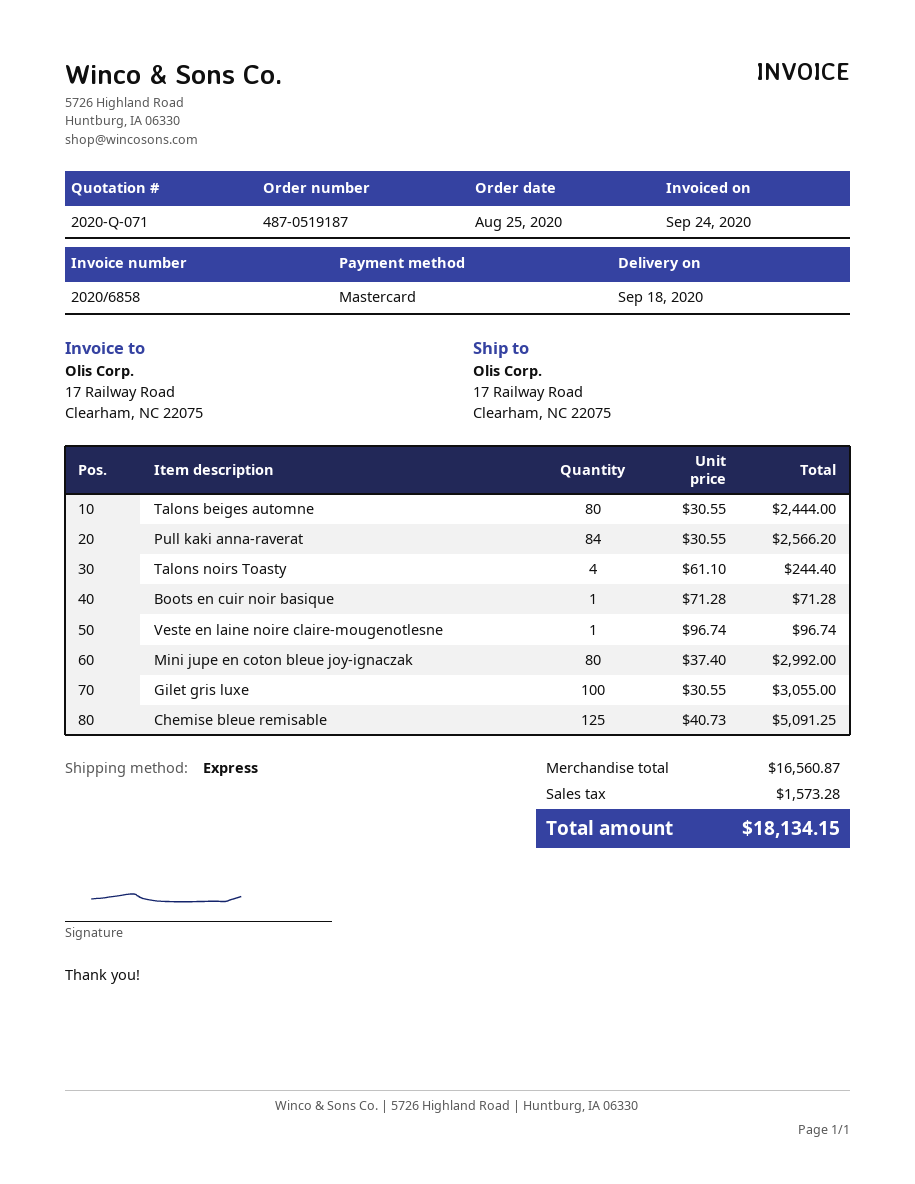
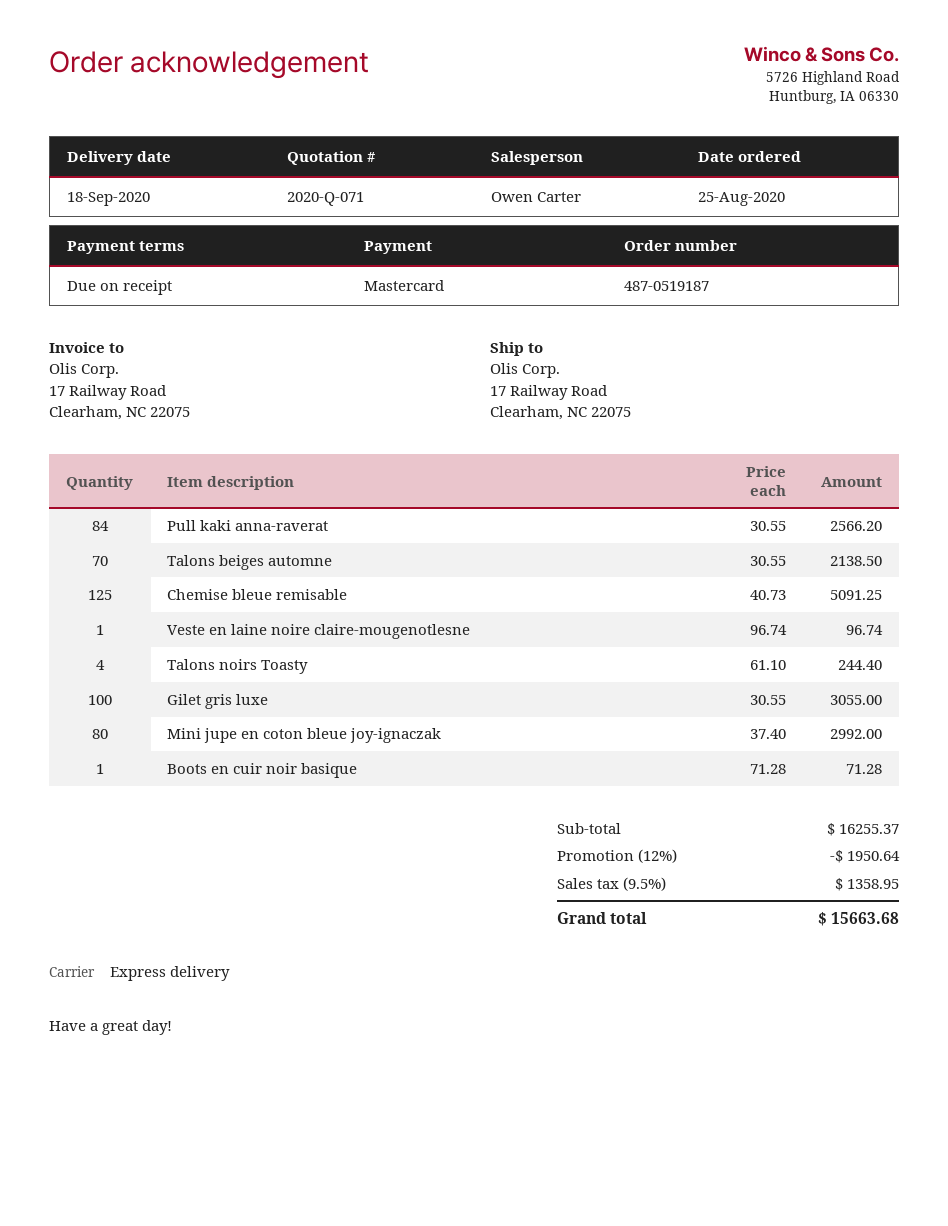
Talons beiges automne: 80 x 30.55 = 2444.00 -> 70 x 30.55 = 2138.50
subtotal: 16560.87 -> 16255.37
discount: none -> 12% = 1950.64
tax: 1573.28 -> 1358.95
total: 18134.15 -> 15663.68

